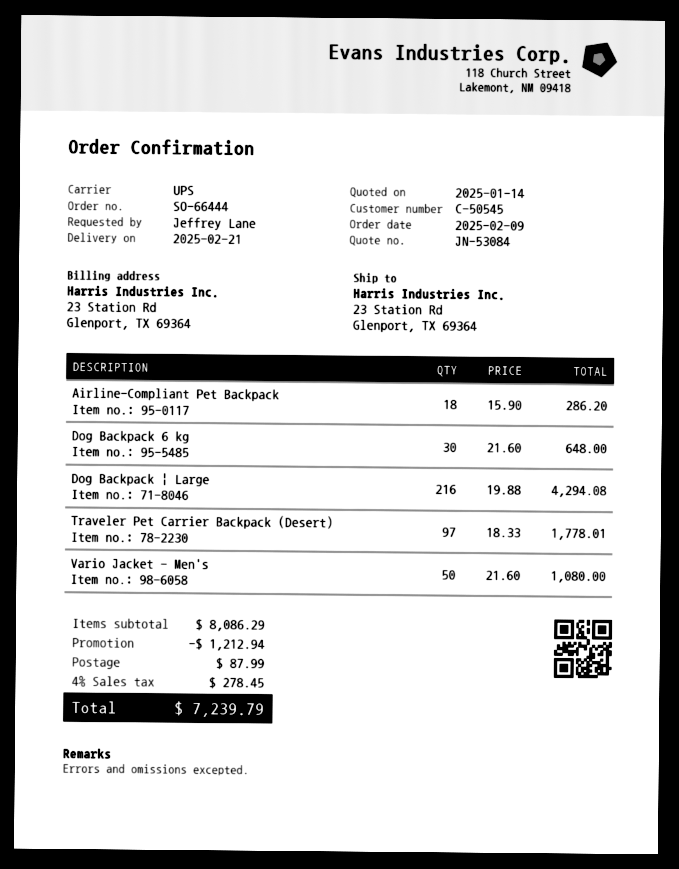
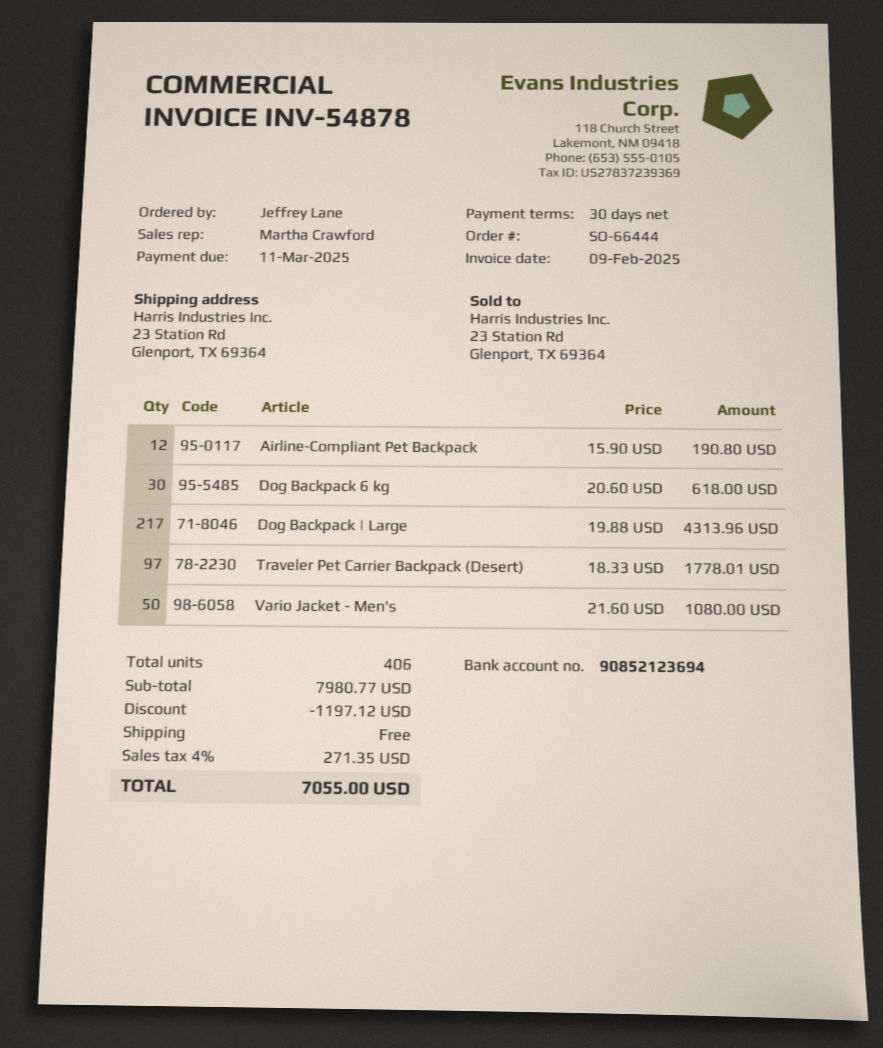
Airline-Compliant Pet Backpack: 18 x 15.90 = 286.20 -> 12 x 15.90 = 190.80
Dog Backpack 6 kg: 30 x 21.60 = 648.00 -> 30 x 20.60 = 618.00
Dog Backpack | Large: 216 x 19.88 = 4294.08 -> 217 x 19.88 = 4313.96
subtotal: 8086.29 -> 7980.77
discount: 1212.94 -> 1197.12
shipping: 87.99 -> 0.00
tax: 4% = 278.45 -> 4% = 271.35
total: 7239.79 -> 7055.00

